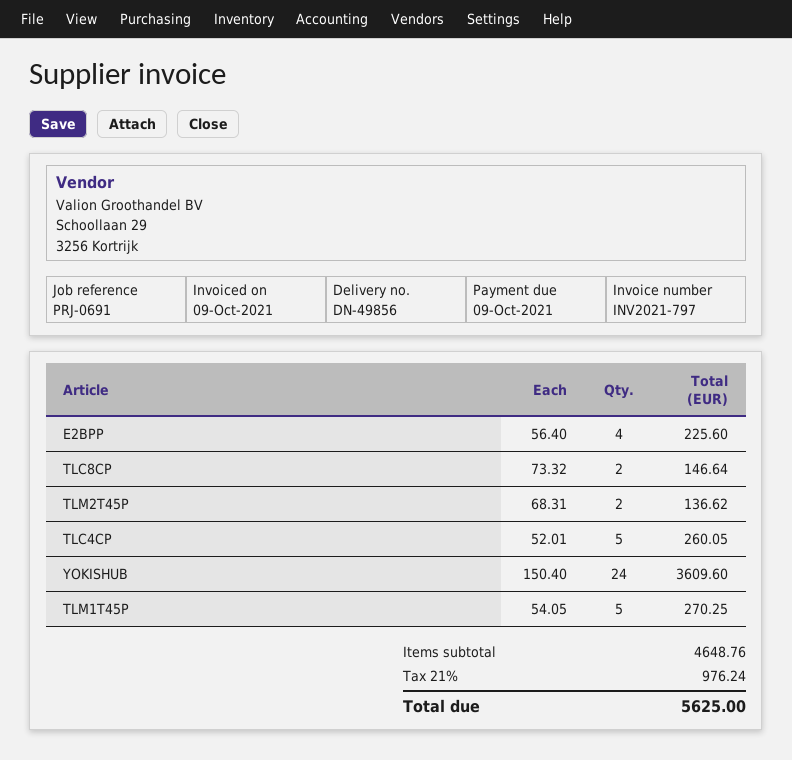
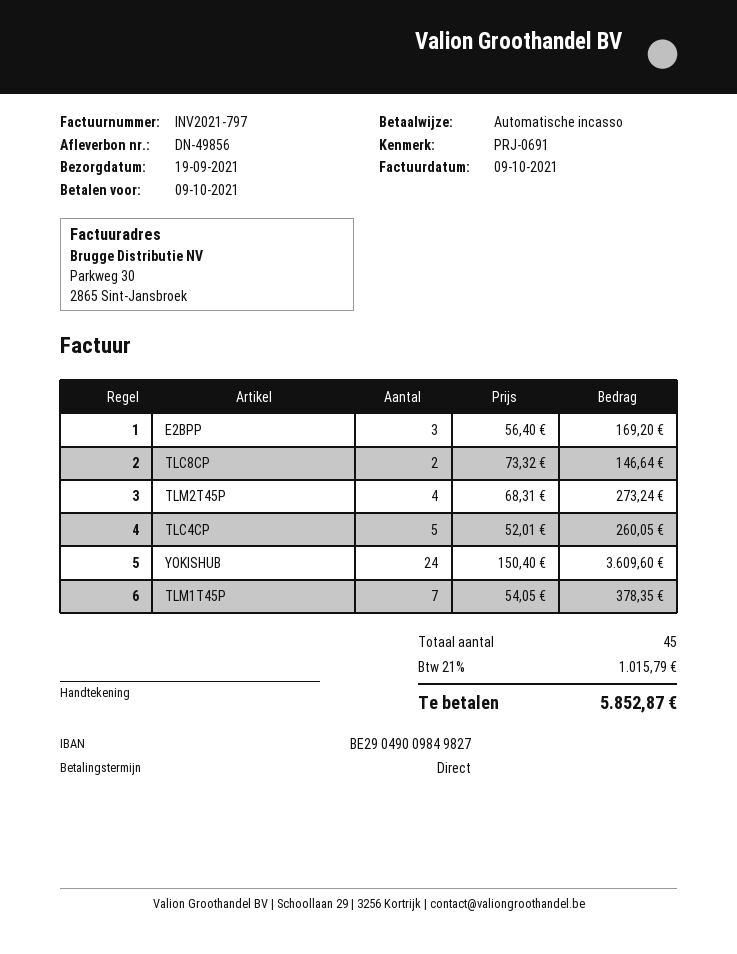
E2BPP: 4 x 56.40 = 225.60 -> 3 x 56.40 = 169.20
TLM2T45P: 2 x 68.31 = 136.62 -> 4 x 68.31 = 273.24
TLM1T45P: 5 x 54.05 = 270.25 -> 7 x 54.05 = 378.35
tax: 21% = 976.24 -> 21% = 1015.79
total: 5625.00 -> 5852.87

